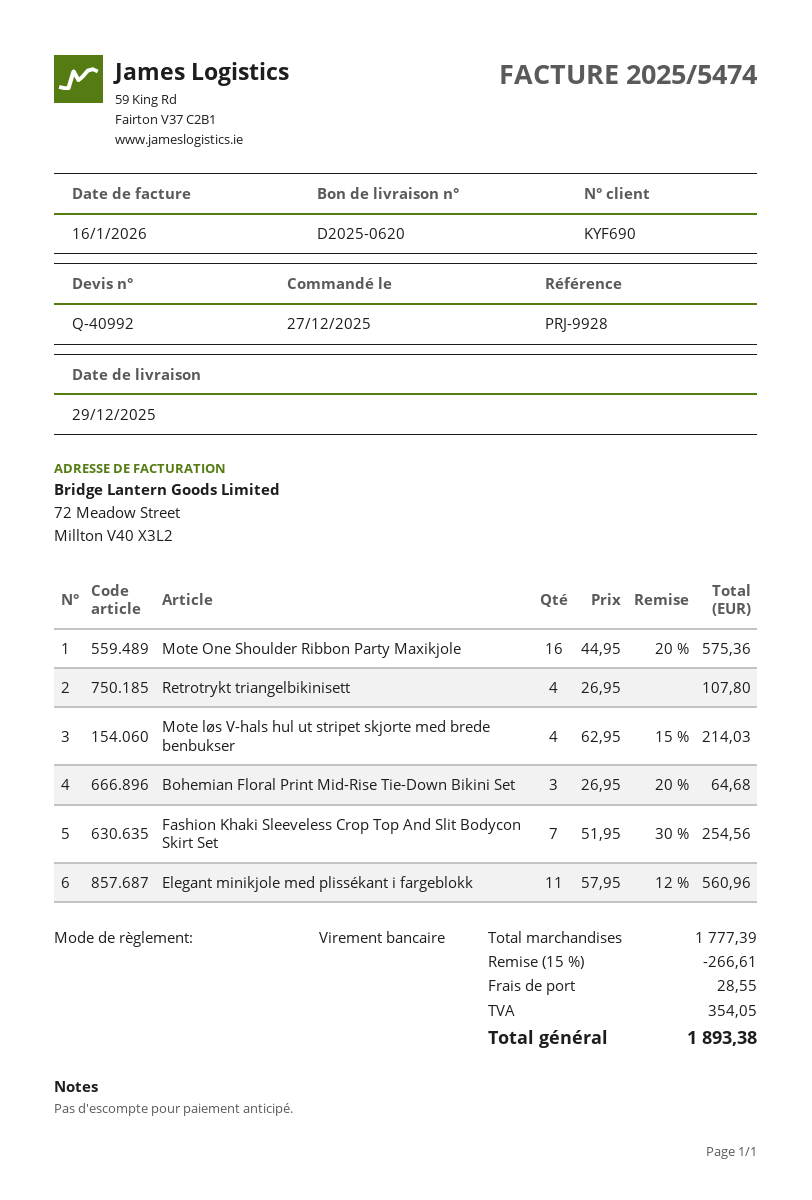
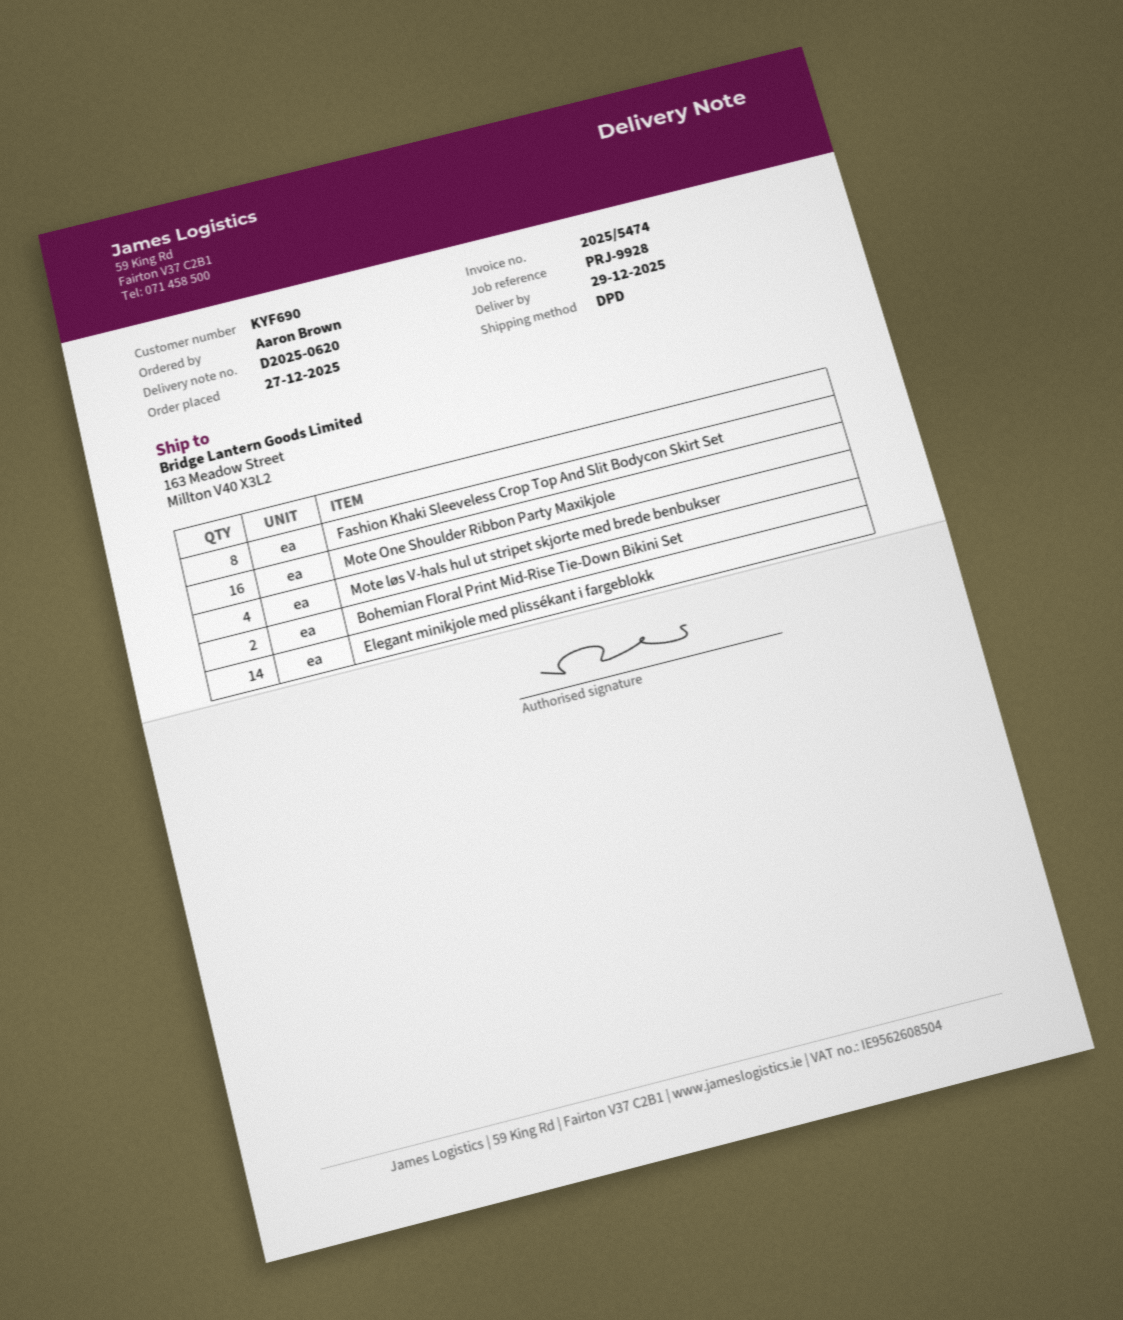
Retrotrykt triangelbikinisett: 4 -> none
Bohemian Floral Print Mid-Rise Tie-Down Bikini Set: 3 -> 2
Fashion Khaki Sleeveless Crop Top And Slit Bodycon Skirt Set: 7 -> 8
Elegant minikjole med plissékant i fargeblokk: 11 -> 14

